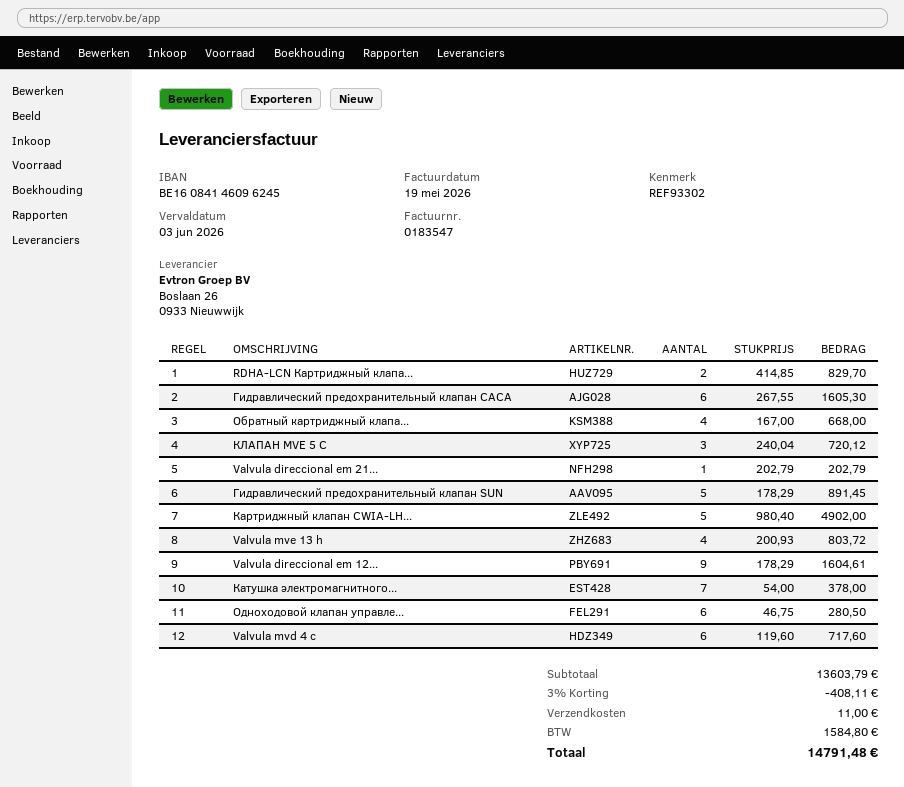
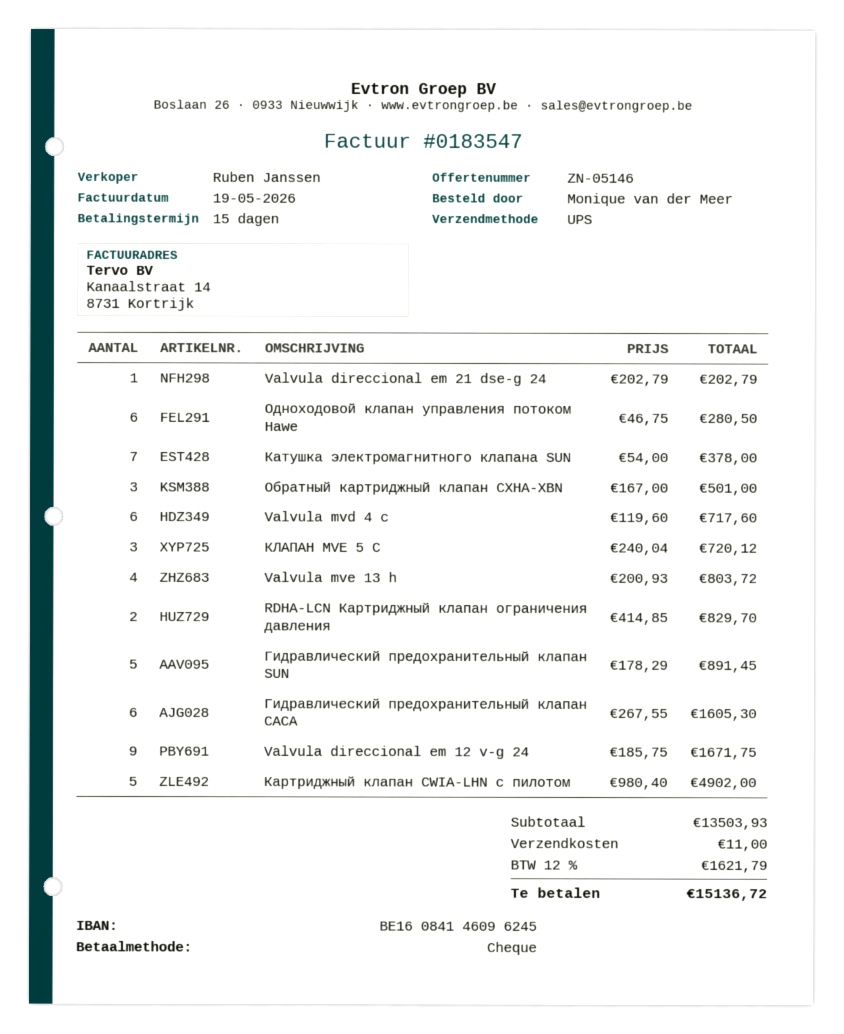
Обратный картриджный клапа...: 4 x 167.00 = 668.00 -> 3 x 167.00 = 501.00
Valvula direccional em 12...: 9 x 178.29 = 1604.61 -> 9 x 185.75 = 1671.75
subtotal: 13603.79 -> 13503.93
discount: 3% = 408.11 -> none
tax: 1584.80 -> 1621.79
total: 14791.48 -> 15136.72

